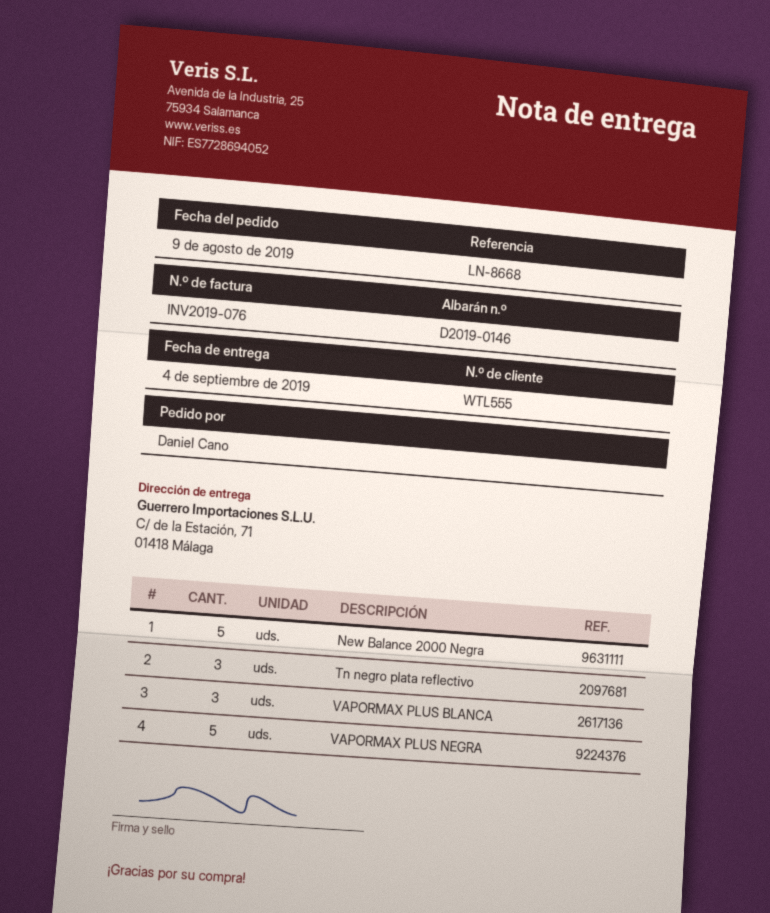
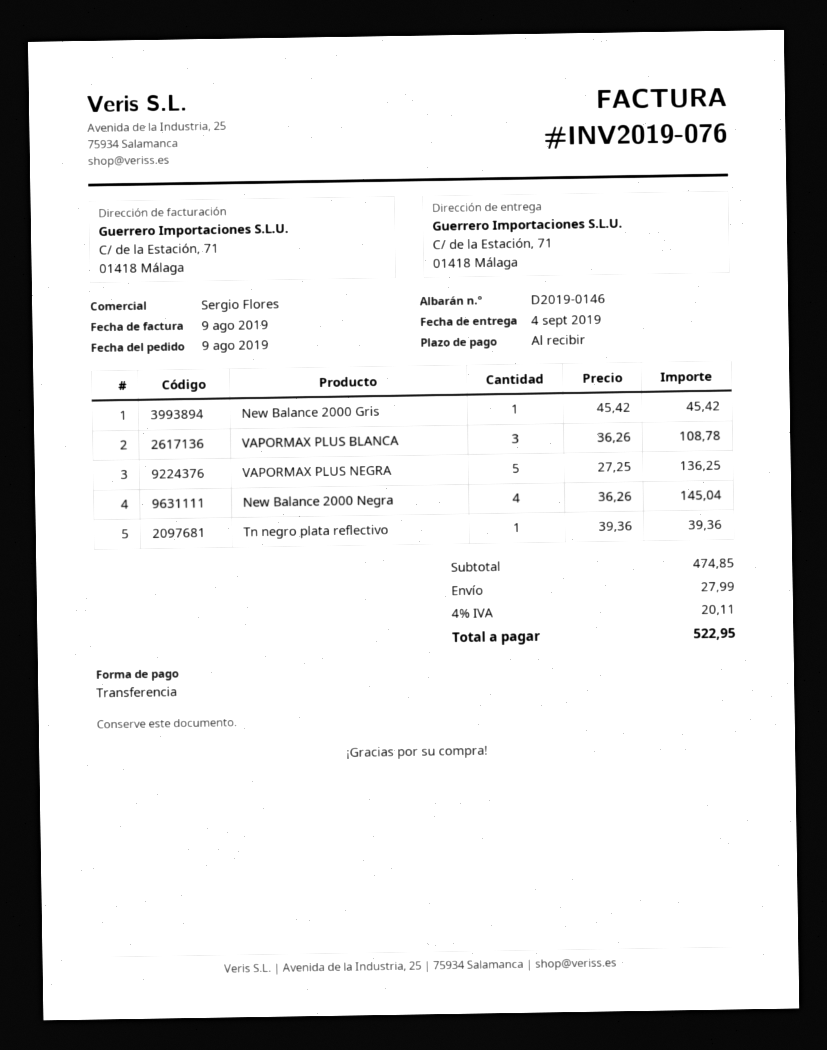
New Balance 2000 Negra: 5 -> 4
Tn negro plata reflectivo: 3 -> 1
New Balance 2000 Gris: none -> 1

